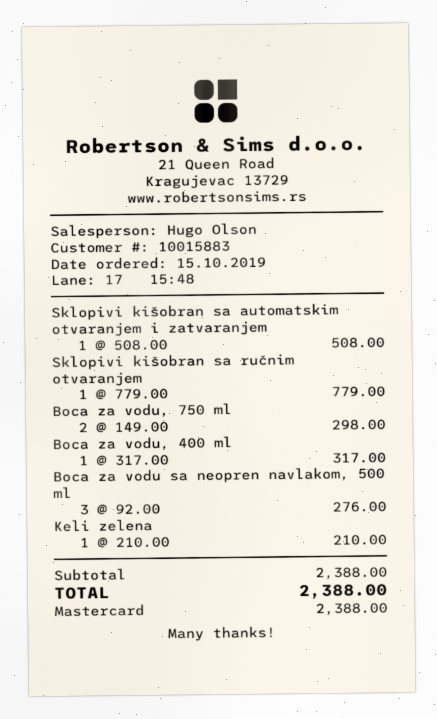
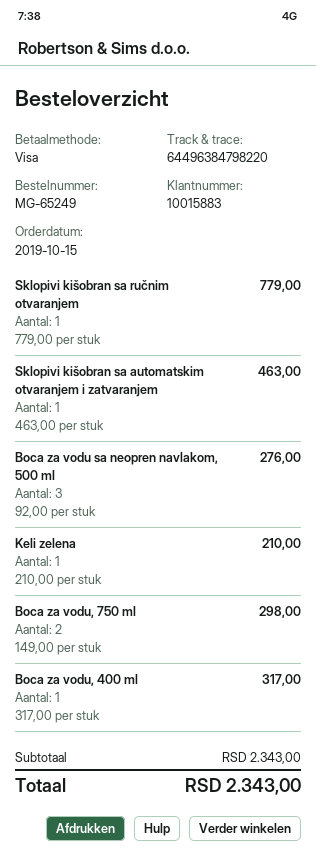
payment method: Mastercard -> Visa
Sklopivi kišobran sa automatskim otvaranjem i zatvaranjem: 1 x 508.00 = 508.00 -> 1 x 463.00 = 463.00
subtotal: 2388.00 -> 2343.00
total: 2388.00 -> 2343.00

